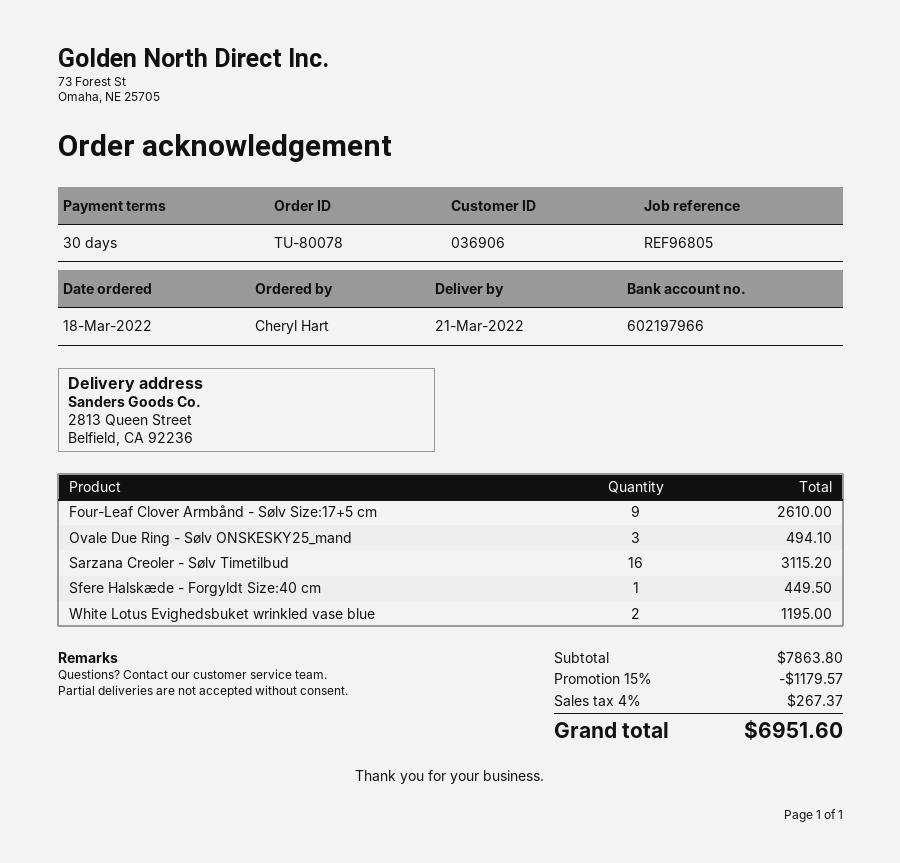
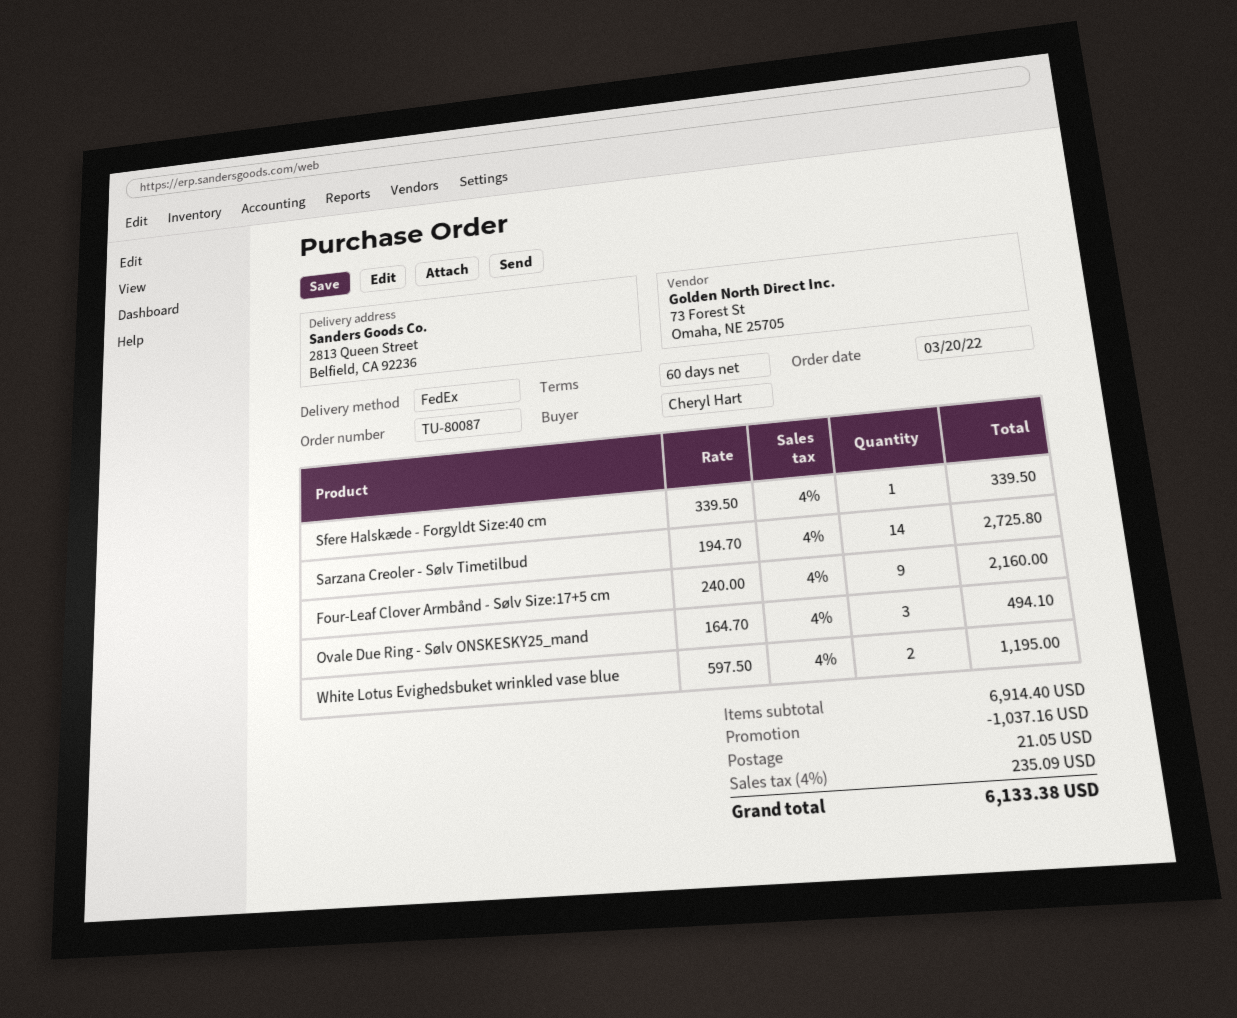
order number: TU-80078 -> TU-80087
order date: 2022-03-18 -> 2022-03-20
payment terms: 30 days -> 60 days
Four-Leaf Clover Armbånd - Sølv Size:17+5 cm: 9 for 2610.00 -> 9 for 2160.00
Sarzana Creoler - Sølv Timetilbud: 16 for 3115.20 -> 14 for 2725.80
Sfere Halskæde - Forgyldt Size:40 cm: 1 for 449.50 -> 1 for 339.50
subtotal: 7863.80 -> 6914.40
discount: 1179.57 -> 1037.16
shipping: none -> 21.05
tax: 4% = 267.37 -> 4% = 235.09
total: 6951.60 -> 6133.38

